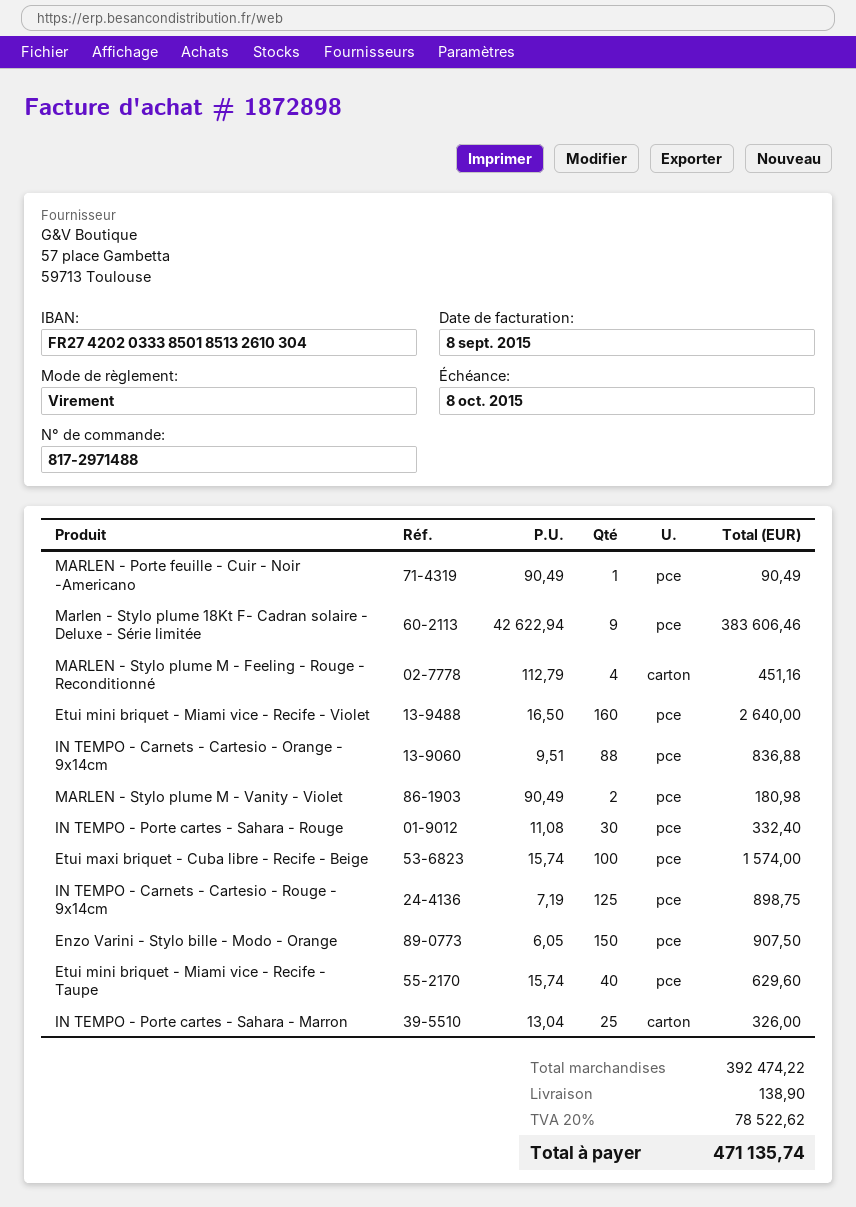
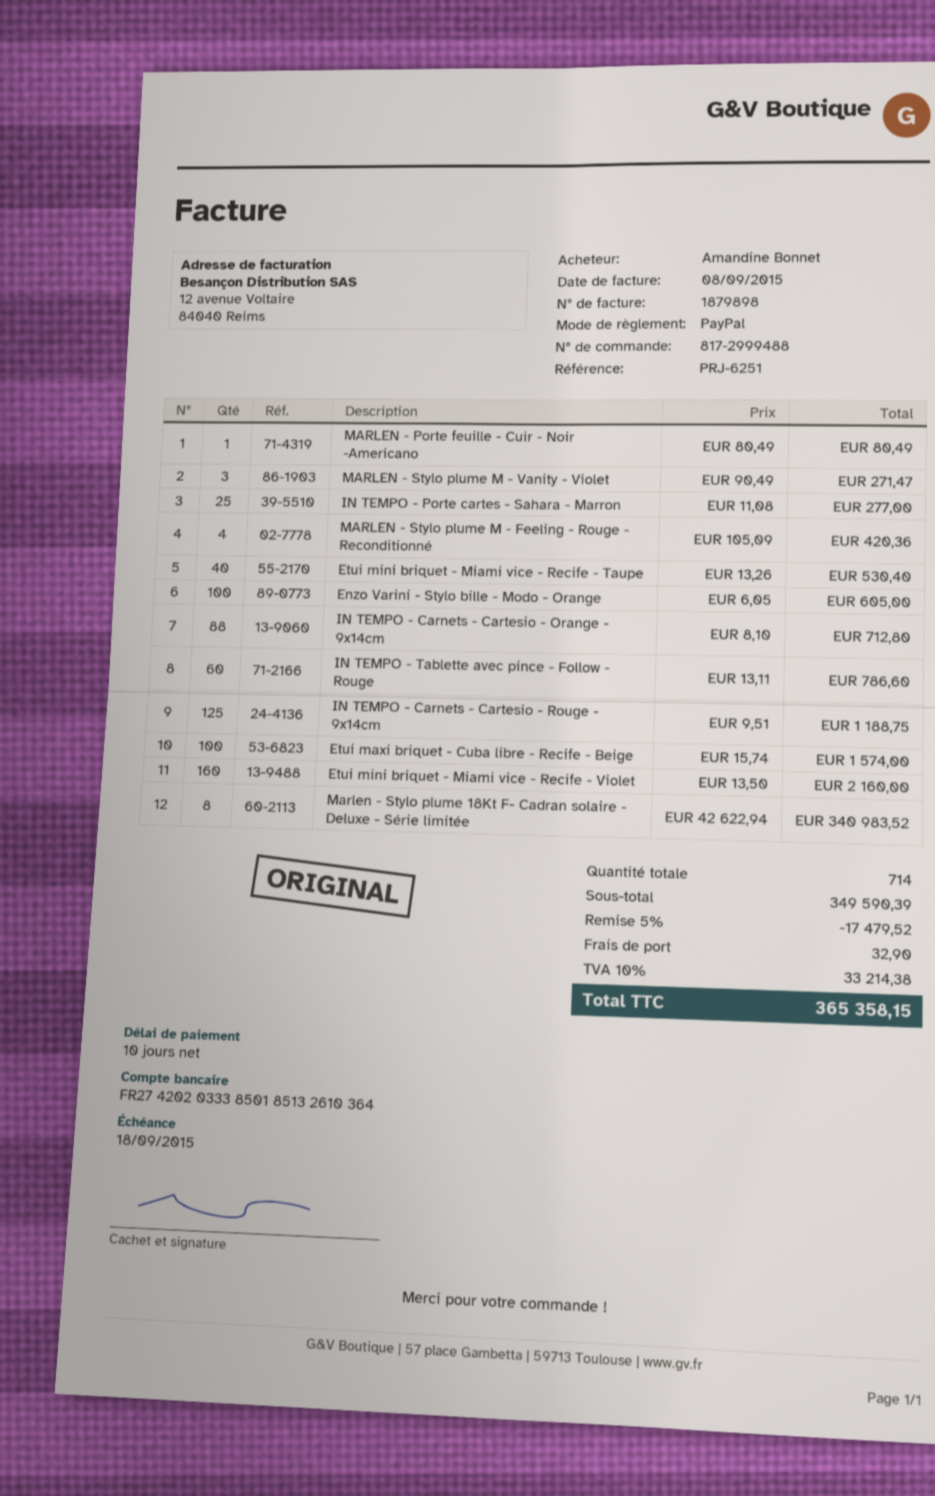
order number: 817-2971488 -> 817-2999488
invoice number: 1872898 -> 1879898
due date: 2015-10-08 -> 2015-09-18
payment method: bank transfer -> PayPal
bank account: FR2742020333850185132610304 -> FR2742020333850185132610364
MARLEN - Porte feuille - Cuir - Noir -Americano: 1 x 90.49 = 90.49 -> 1 x 80.49 = 80.49
Marlen - Stylo plume 18Kt F- Cadran solaire - Deluxe - Série limitée: 9 x 42622.94 = 383606.46 -> 8 x 42622.94 = 340983.52
MARLEN - Stylo plume M - Feeling - Rouge - Reconditionné: 4 x 112.79 = 451.16 -> 4 x 105.09 = 420.36
Etui mini briquet - Miami vice - Recife - Violet: 160 x 16.50 = 2640.00 -> 160 x 13.50 = 2160.00
IN TEMPO - Carnets - Cartesio - Orange - 9x14cm: 88 x 9.51 = 836.88 -> 88 x 8.10 = 712.80
MARLEN - Stylo plume M - Vanity - Violet: 2 x 90.49 = 180.98 -> 3 x 90.49 = 271.47
IN TEMPO - Porte cartes - Sahara - Rouge: 30 x 11.08 = 332.40 -> none
IN TEMPO - Carnets - Cartesio - Rouge - 9x14cm: 125 x 7.19 = 898.75 -> 125 x 9.51 = 1188.75
Enzo Varini - Stylo bille - Modo - Orange: 150 x 6.05 = 907.50 -> 100 x 6.05 = 605.00
Etui mini briquet - Miami vice - Recife - Taupe: 40 x 15.74 = 629.60 -> 40 x 13.26 = 530.40
IN TEMPO - Porte cartes - Sahara - Marron: 25 x 13.04 = 326.00 -> 25 x 11.08 = 277.00
IN TEMPO - Tablette avec pince - Follow - Rouge: none -> 60 x 13.11 = 786.60
subtotal: 392474.22 -> 349590.39
discount: none -> 5% = 17479.52
shipping: 138.90 -> 32.90
tax: 20% = 78522.62 -> 10% = 33214.38
total: 471135.74 -> 365358.15

